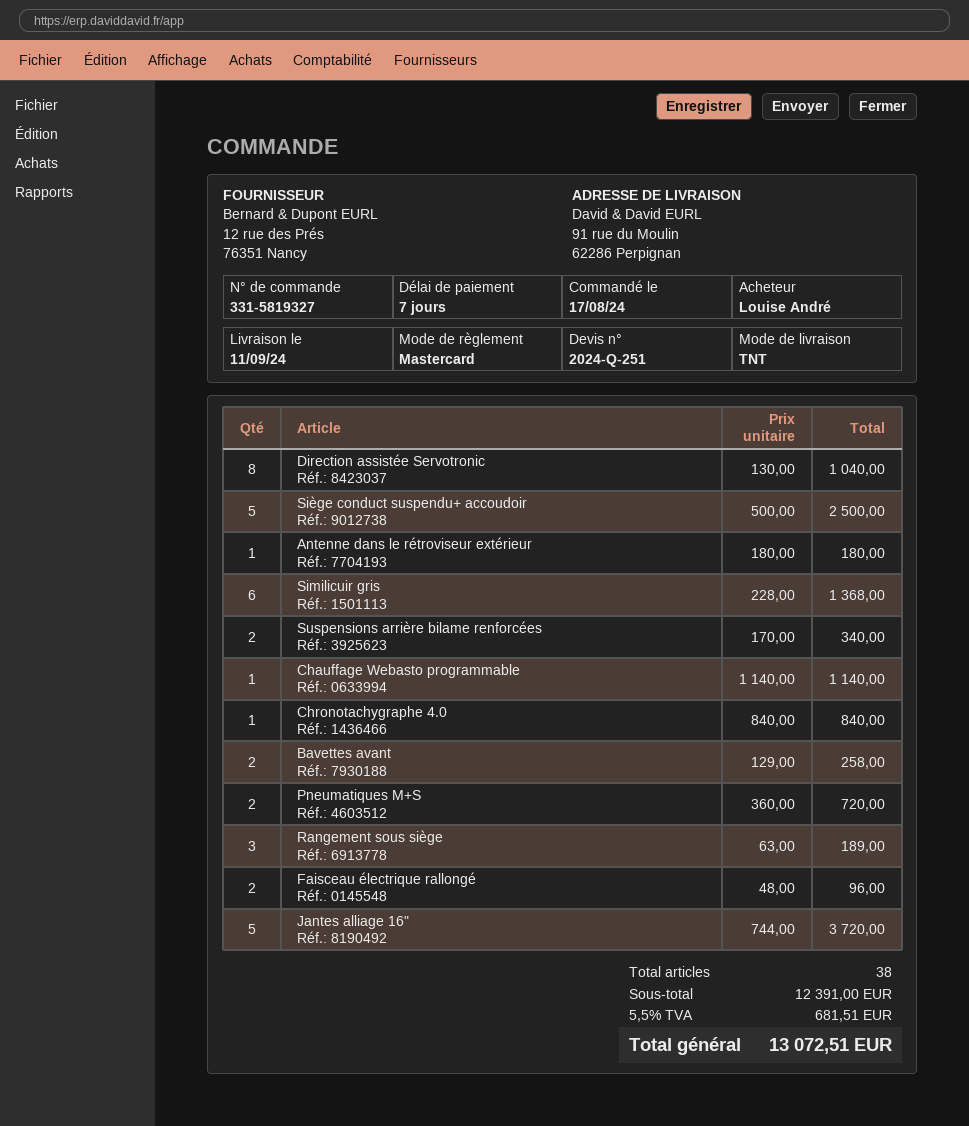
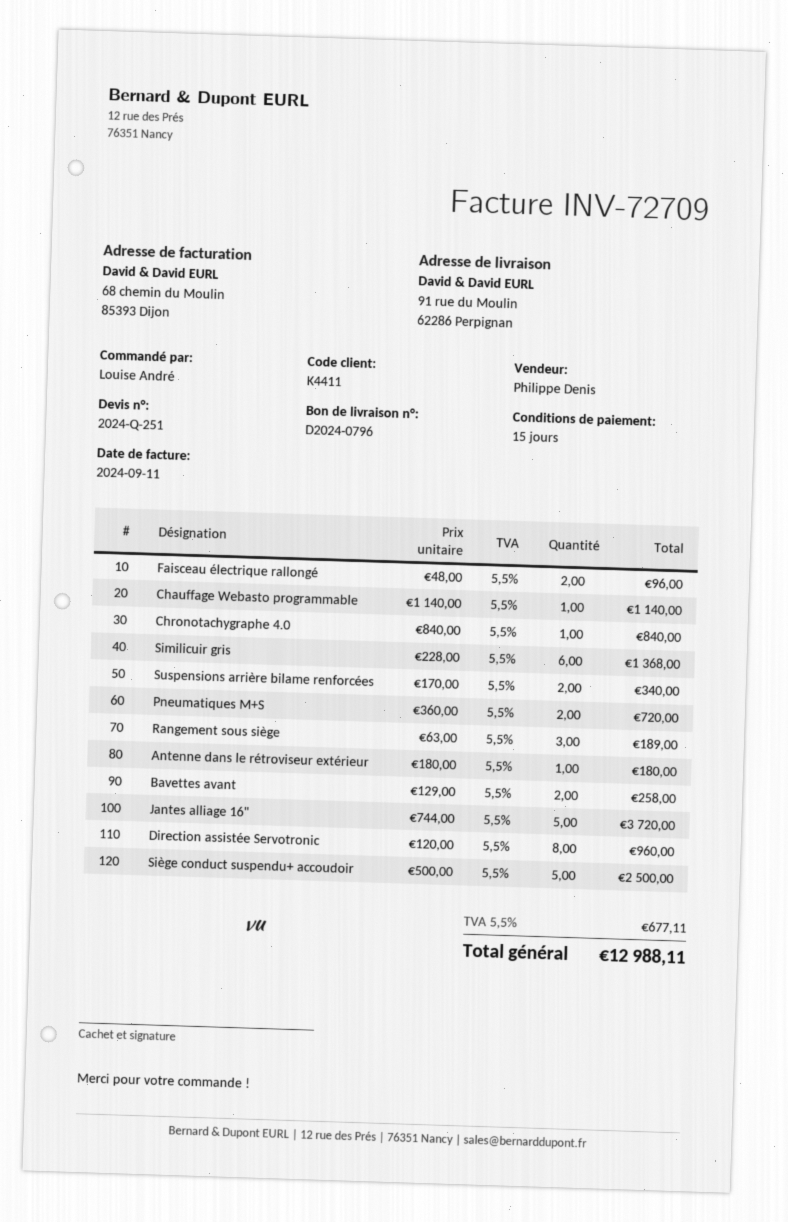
payment terms: 7 days -> 15 days
Direction assistée Servotronic: 8 x 130.00 = 1040.00 -> 8 x 120.00 = 960.00
tax: 5.5% = 681.51 -> 5.5% = 677.11
total: 13072.51 -> 12988.11

